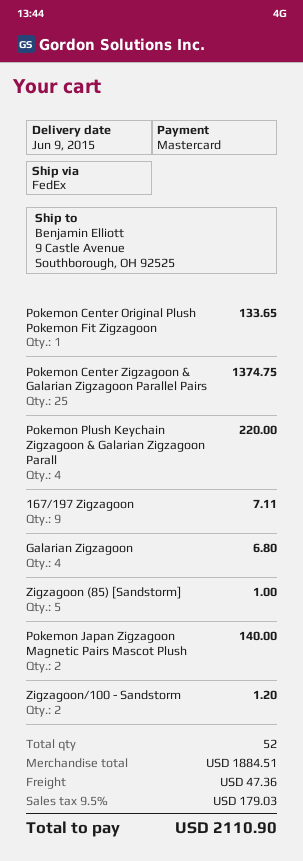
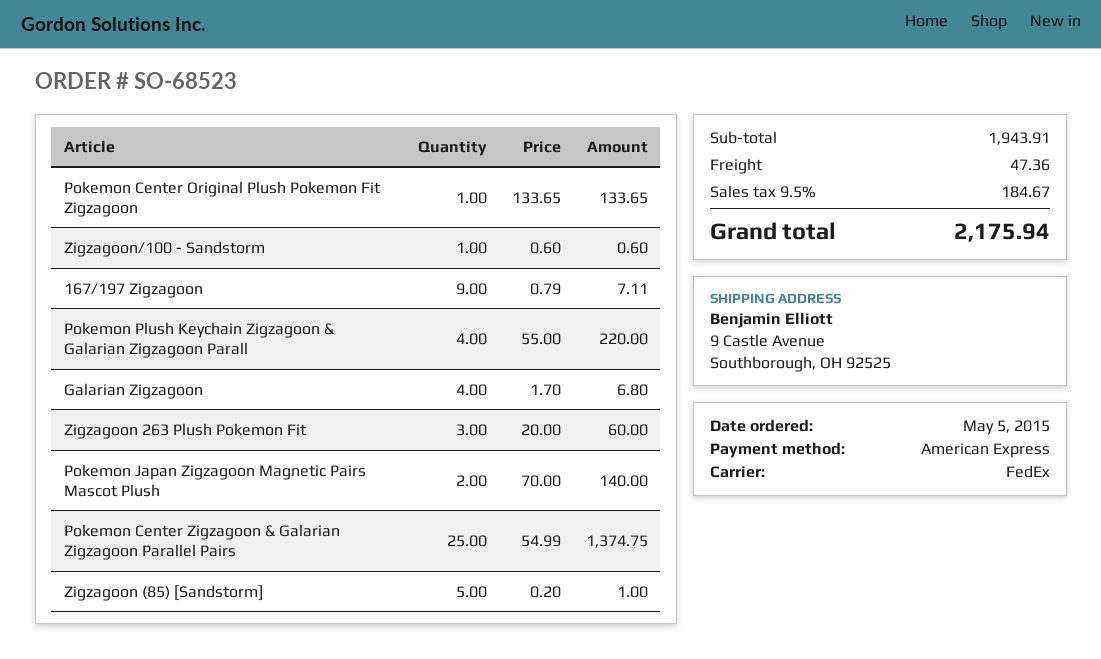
payment method: Mastercard -> American Express
Zigzagoon/100 - Sandstorm: 2 for 1.20 -> 1 for 0.60
Zigzagoon 263 Plush Pokemon Fit: none -> 3 for 60.00
subtotal: 1884.51 -> 1943.91
tax: 9.5% = 179.03 -> 9.5% = 184.67
total: 2110.90 -> 2175.94

